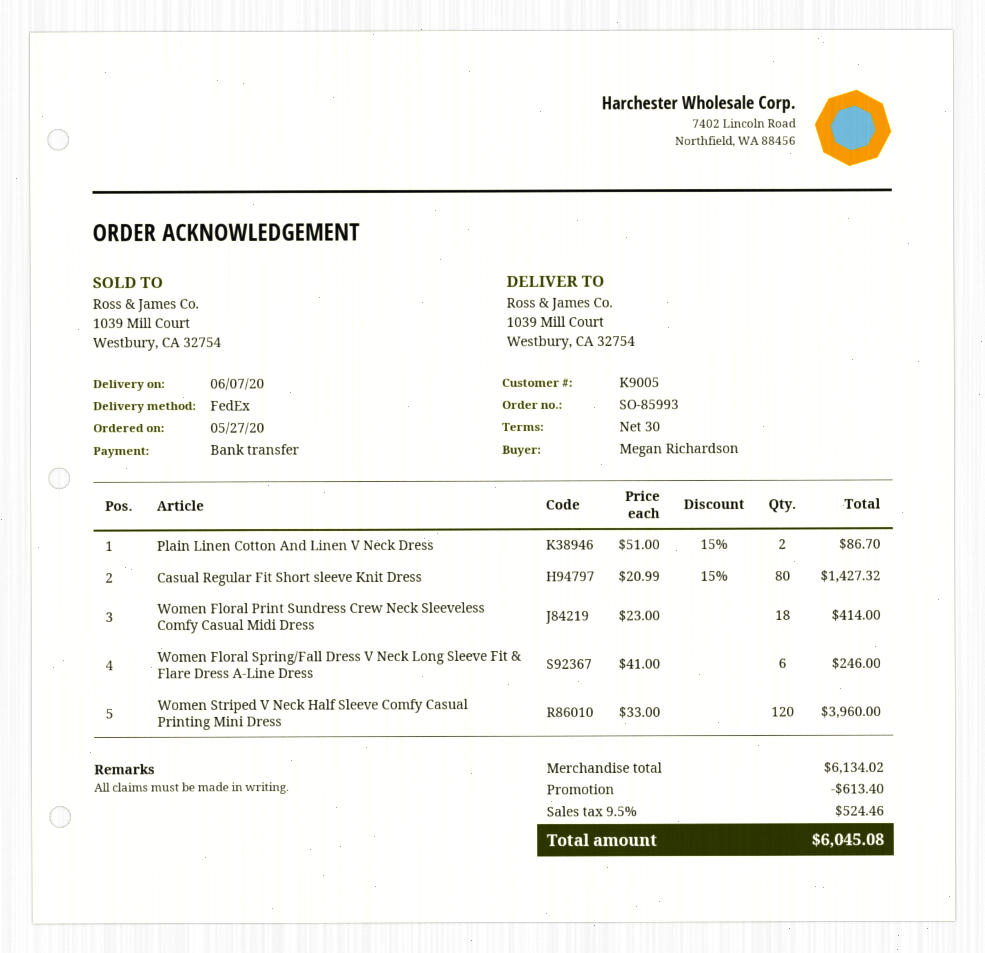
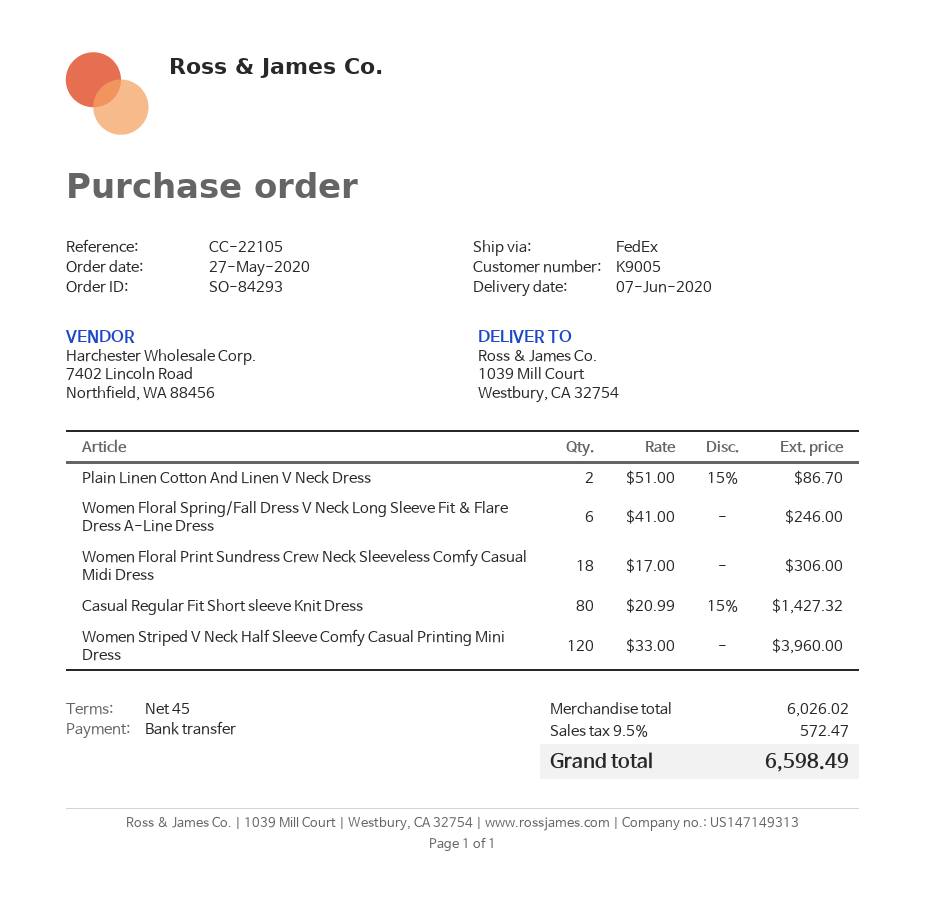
order number: SO-85993 -> SO-84293
payment terms: 30 days -> 45 days
Women Floral Print Sundress Crew Neck Sleeveless Comfy Casual Midi Dress: 18 x 23.00 = 414.00 -> 18 x 17.00 = 306.00
subtotal: 6134.02 -> 6026.02
discount: 613.40 -> none
tax: 9.5% = 524.46 -> 9.5% = 572.47
total: 6045.08 -> 6598.49

